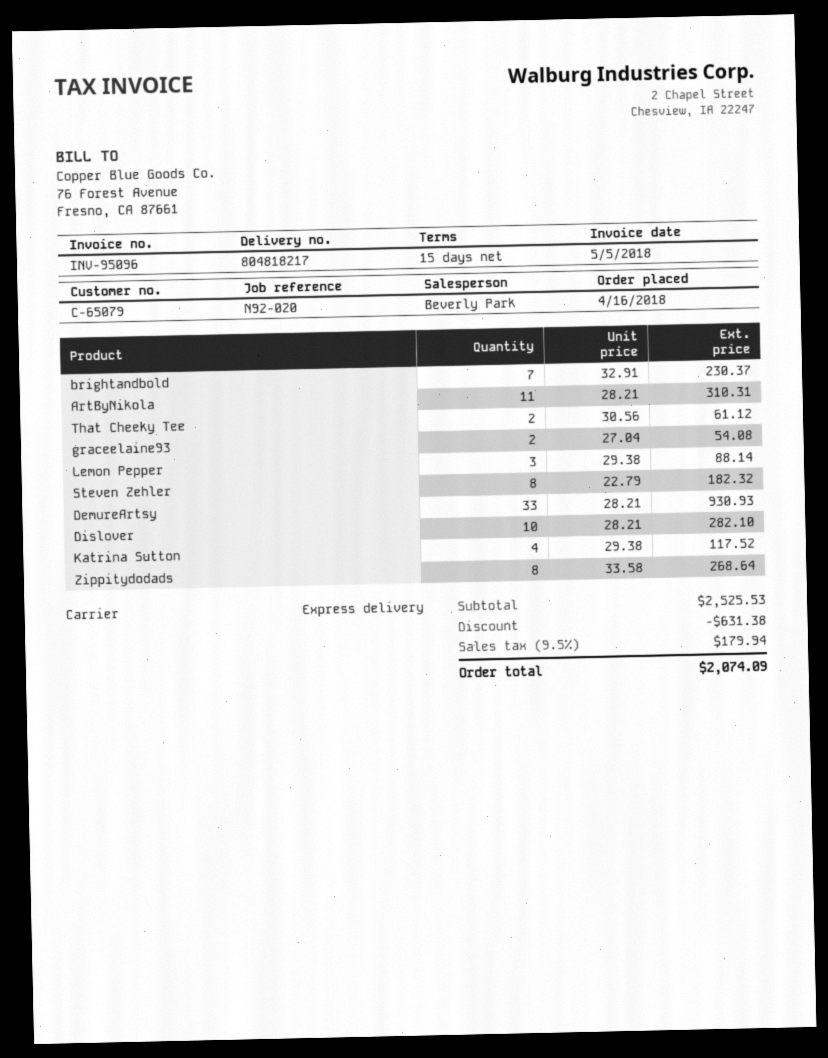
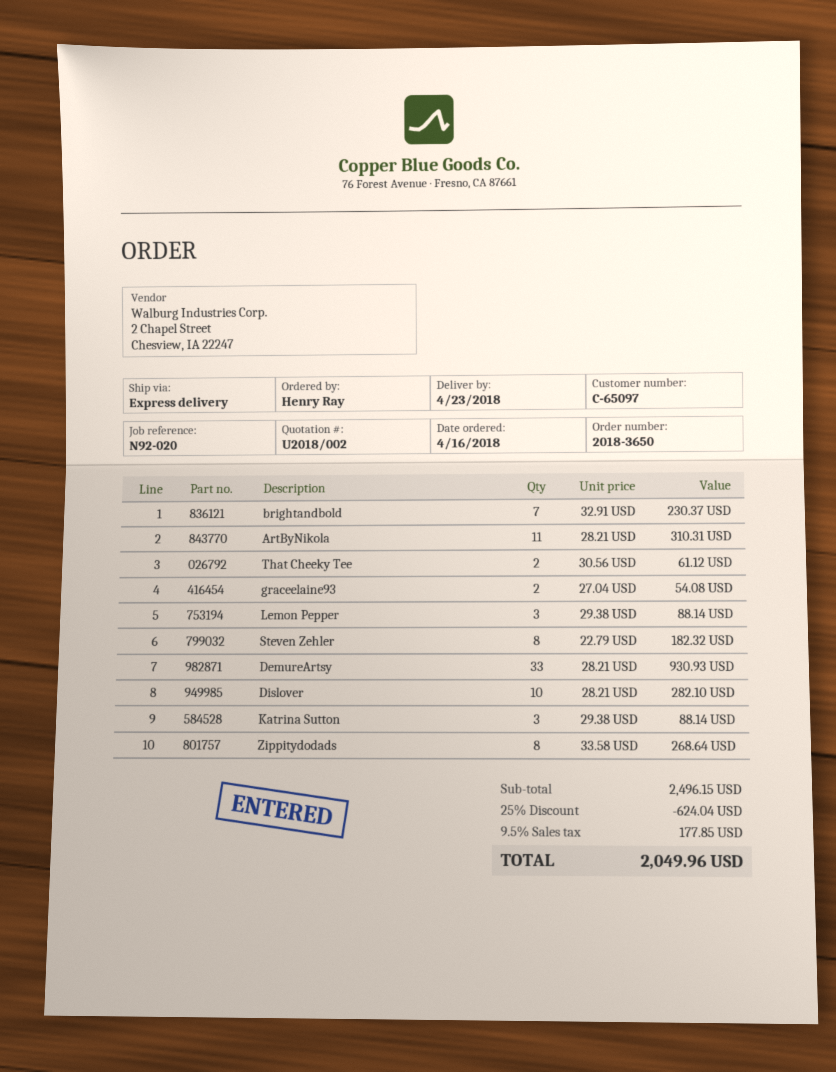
customer number: C-65079 -> C-65097
Katrina Sutton: 4 x 29.38 = 117.52 -> 3 x 29.38 = 88.14
subtotal: 2525.53 -> 2496.15
discount: 631.38 -> 624.04
tax: 9.5% = 179.94 -> 9.5% = 177.85
total: 2074.09 -> 2049.96

